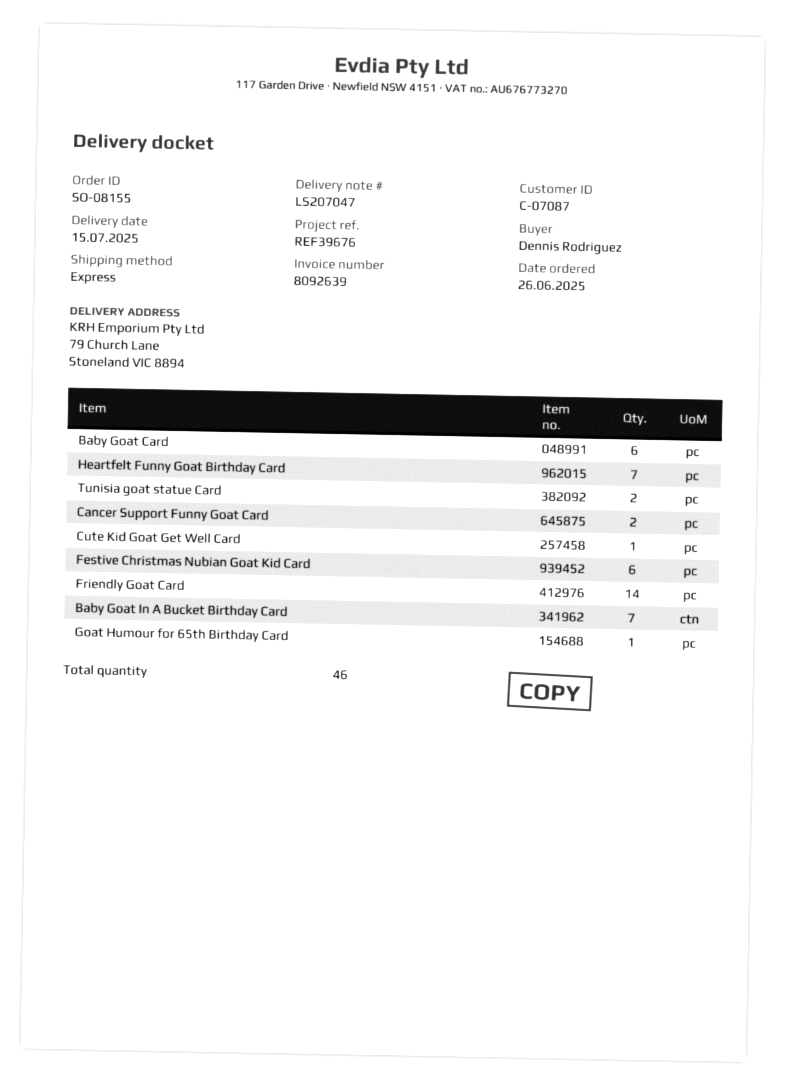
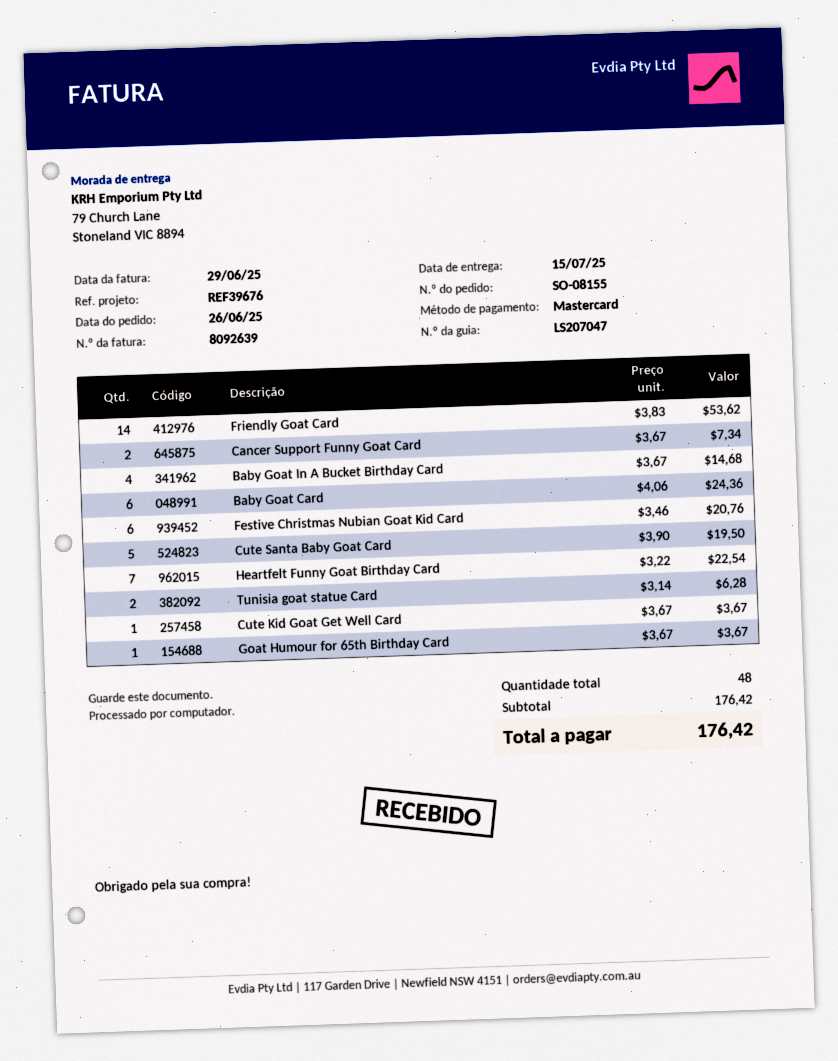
Baby Goat In A Bucket Birthday Card: 7 -> 4
Cute Santa Baby Goat Card: none -> 5
total quantity: 46 -> 48

